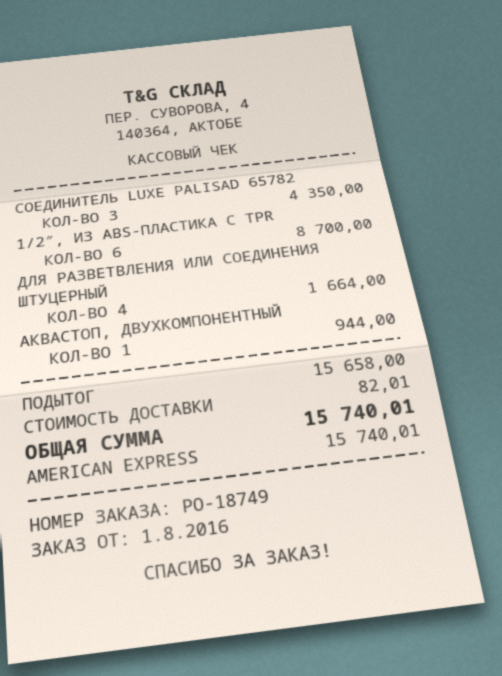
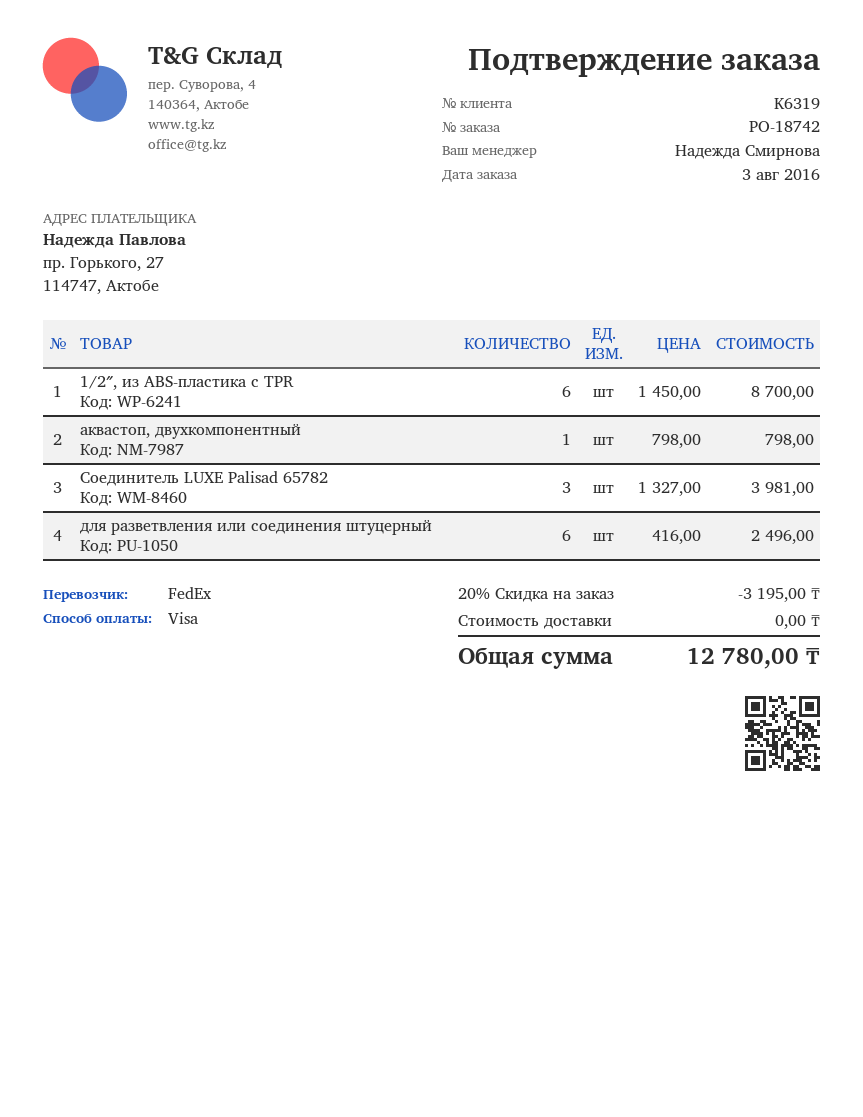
order number: PO-18749 -> PO-18742
order date: 2016-08-01 -> 2016-08-03
payment method: American Express -> Visa
СОЕДИНИТЕЛЬ LUXE PALISAD 65782: 3 for 4350.00 -> 3 for 3981.00
ДЛЯ РАЗВЕТВЛЕНИЯ ИЛИ СОЕДИНЕНИЯ ШТУЦЕРНЫЙ: 4 for 1664.00 -> 6 for 2496.00
АКВАСТОП, ДВУХКОМПОНЕНТНЫЙ: 1 for 944.00 -> 1 for 798.00
discount: none -> 20% = 3195.00
shipping: 82.01 -> 0.00
total: 15740.01 -> 12780.00

